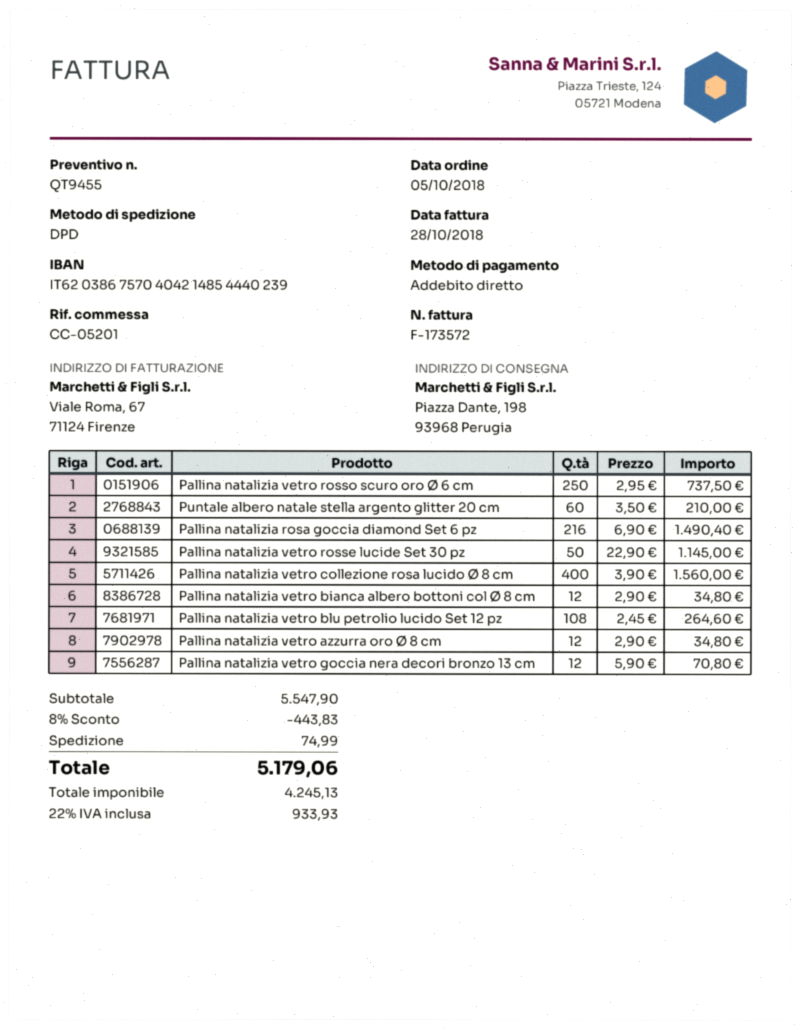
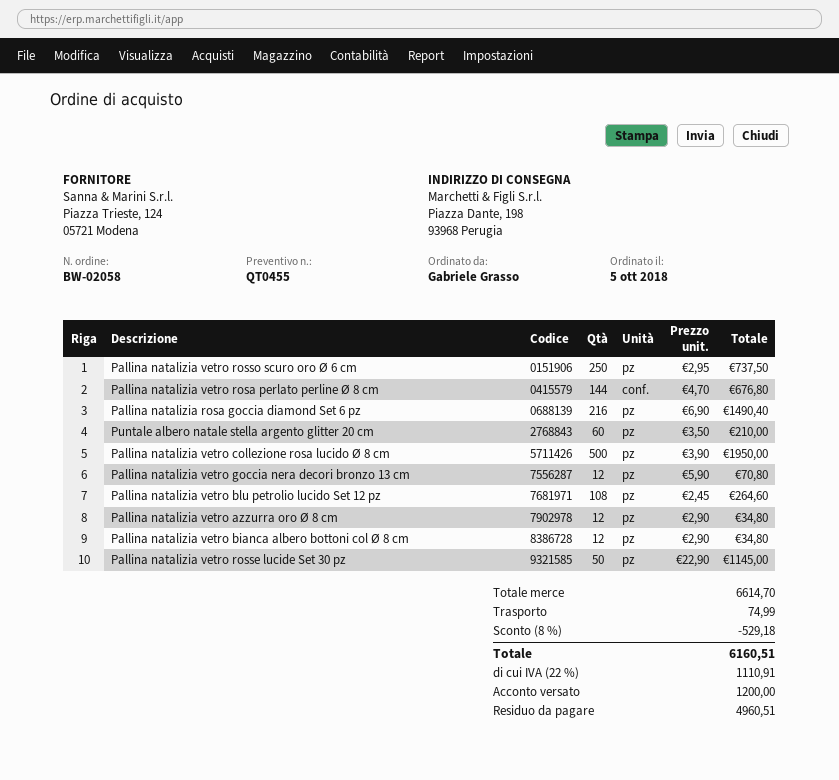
quote number: QT9455 -> QT0455
Pallina natalizia vetro collezione rosa lucido Ø 8 cm: 400 x 3.90 = 1560.00 -> 500 x 3.90 = 1950.00
Pallina natalizia vetro rosa perlato perline Ø 8 cm: none -> 144 x 4.70 = 676.80
subtotal: 5547.90 -> 6614.70
discount: 8% = 443.83 -> 8% = 529.18
tax: 22% = 933.93 -> 22% = 1110.91
total: 5179.06 -> 6160.51

